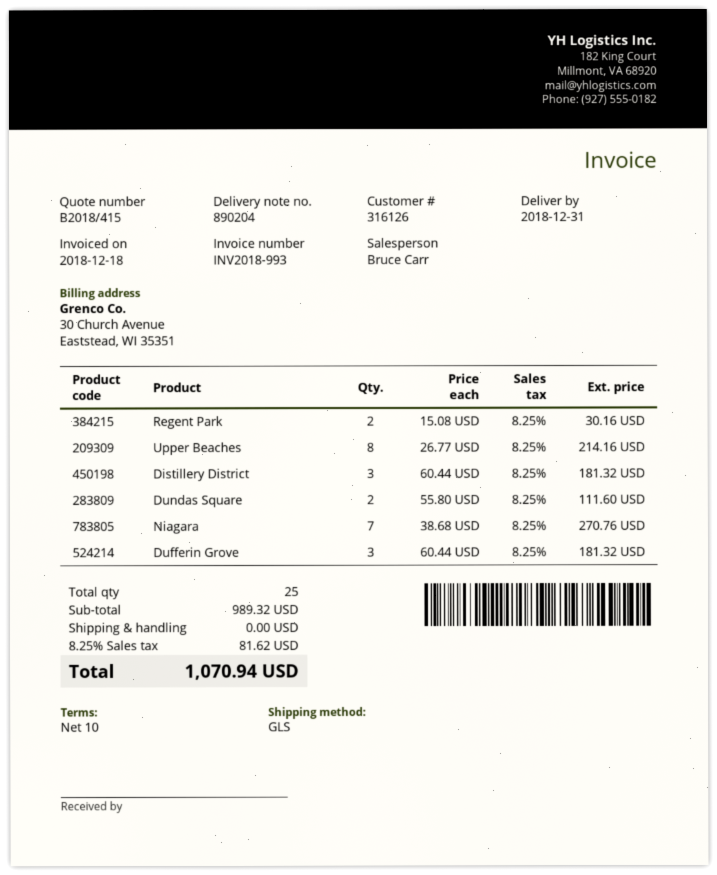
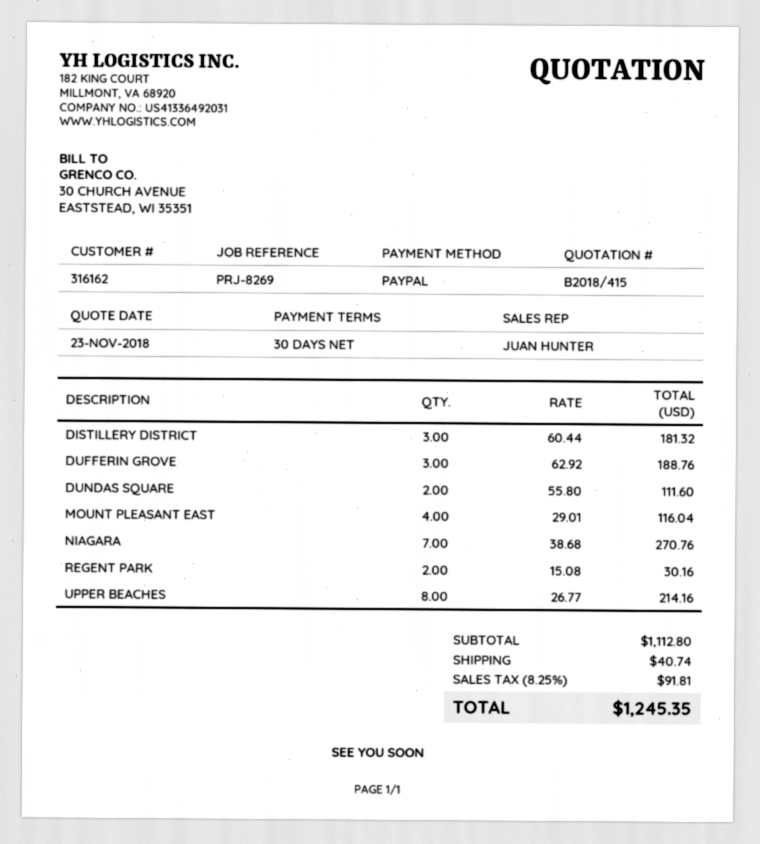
payment terms: 10 days -> 30 days
customer number: 316126 -> 316162
sales rep: Bruce Carr -> JUAN HUNTER
Dufferin Grove: 3 x 60.44 = 181.32 -> 3 x 62.92 = 188.76
MOUNT PLEASANT EAST: none -> 4 x 29.01 = 116.04
subtotal: 989.32 -> 1112.80
shipping: 0.00 -> 40.74
tax: 8.25% = 81.62 -> 8.25% = 91.81
total: 1070.94 -> 1245.35

